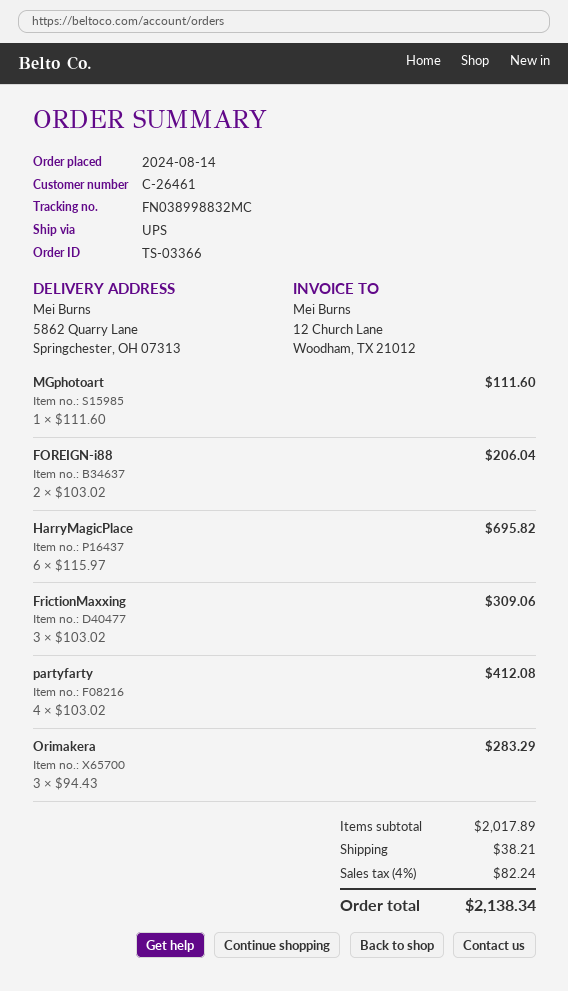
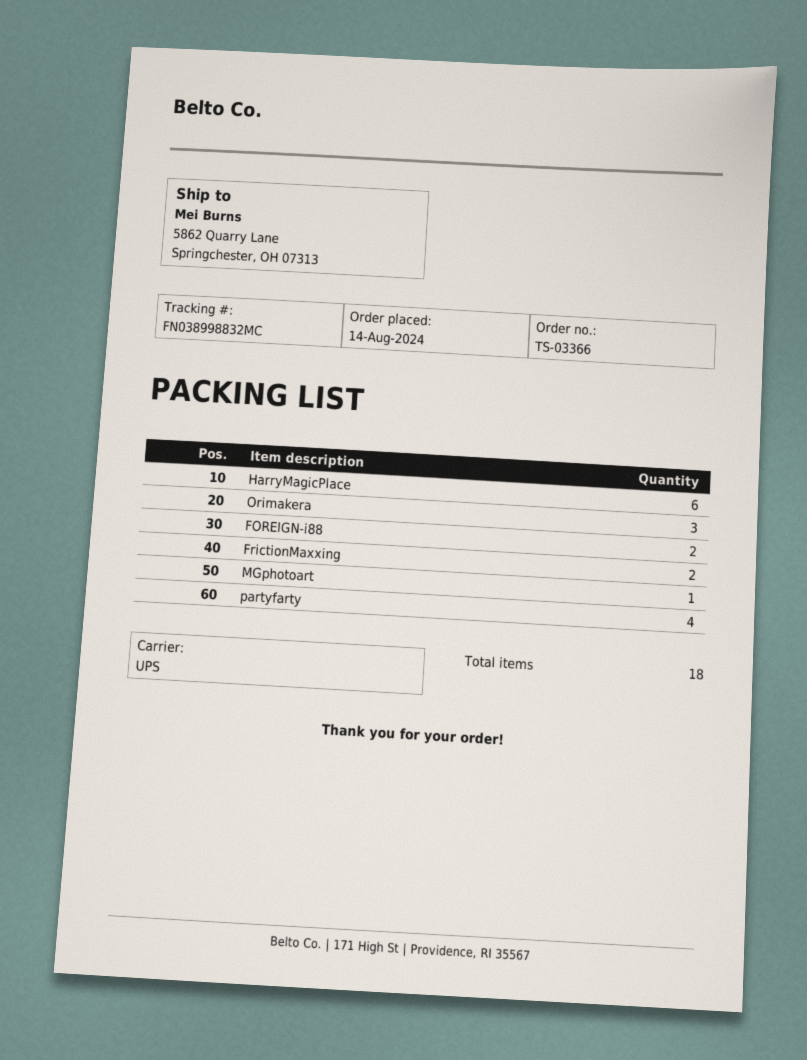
FrictionMaxxing: 3 -> 2

